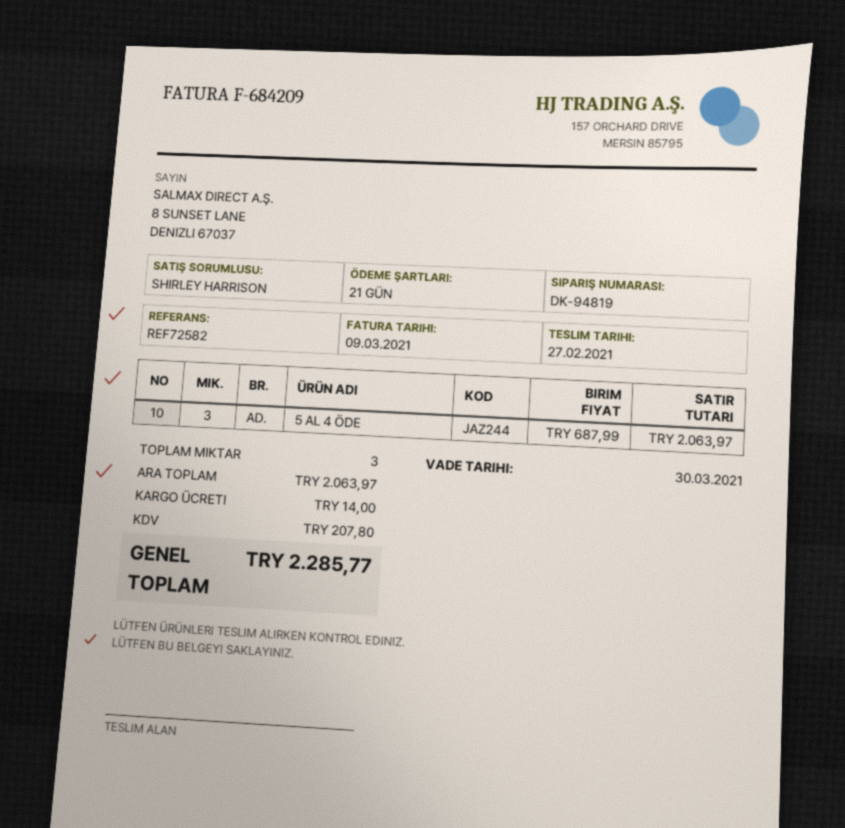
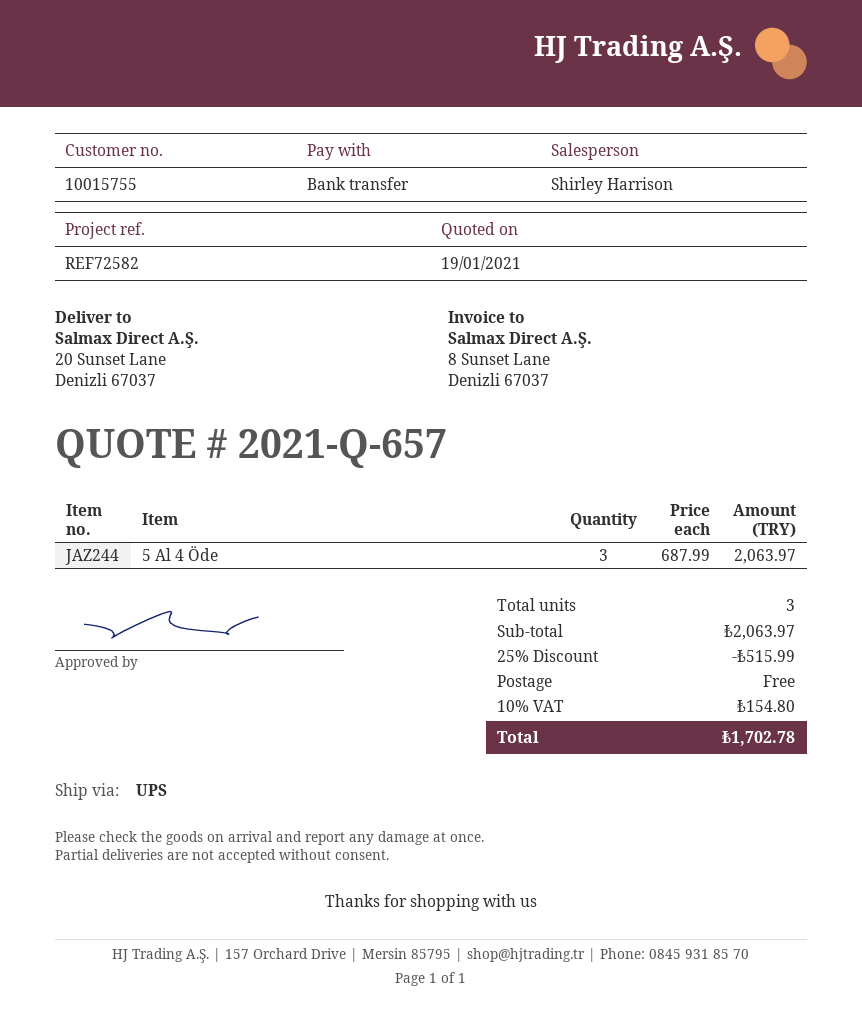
discount: none -> 25% = 515.99
shipping: 14.00 -> 0.00
tax: 207.80 -> 154.80
total: 2285.77 -> 1702.78

